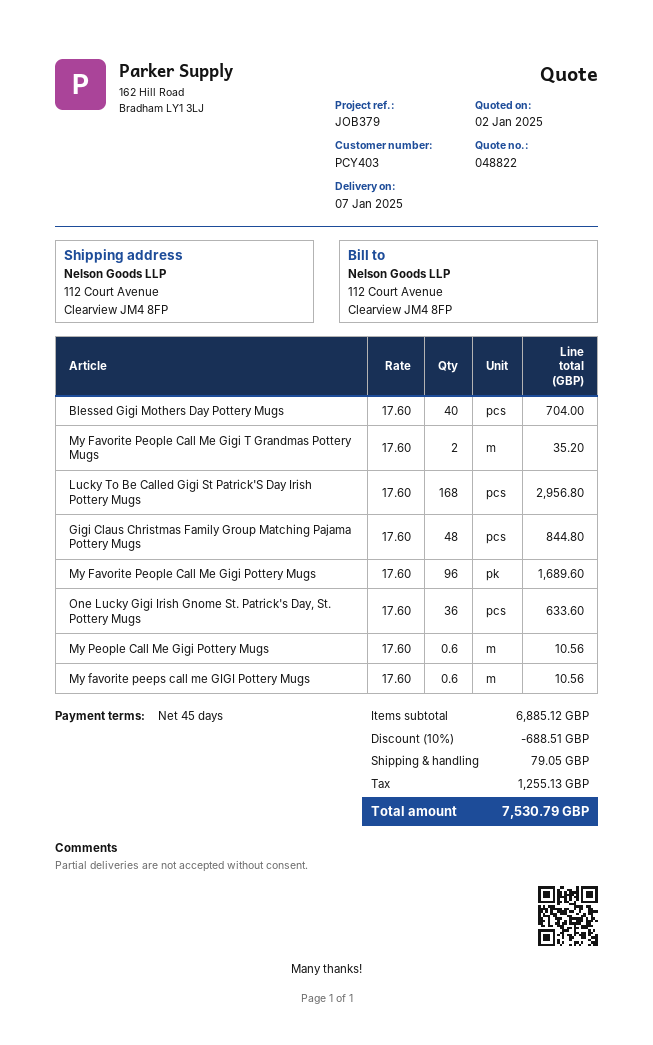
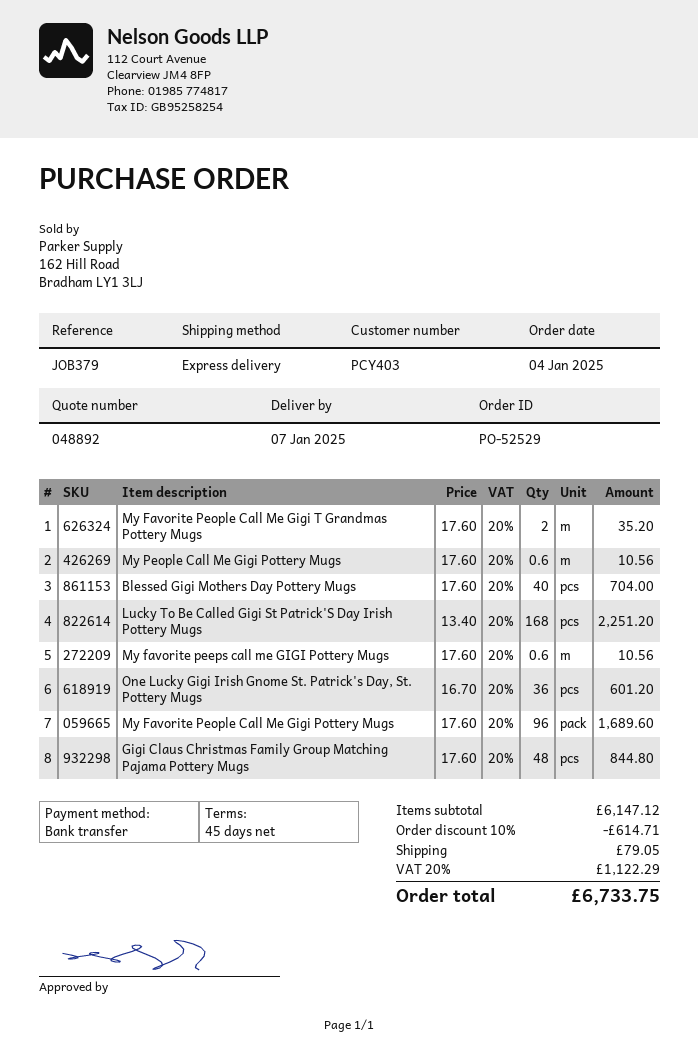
quote number: 048822 -> 048892
Lucky To Be Called Gigi St Patrick'S Day Irish Pottery Mugs: 168 x 17.60 = 2956.80 -> 168 x 13.40 = 2251.20
One Lucky Gigi Irish Gnome St. Patrick's Day, St. Pottery Mugs: 36 x 17.60 = 633.60 -> 36 x 16.70 = 601.20
subtotal: 6885.12 -> 6147.12
discount: 10% = 688.51 -> 10% = 614.71
tax: 1255.13 -> 1122.29
total: 7530.79 -> 6733.75

